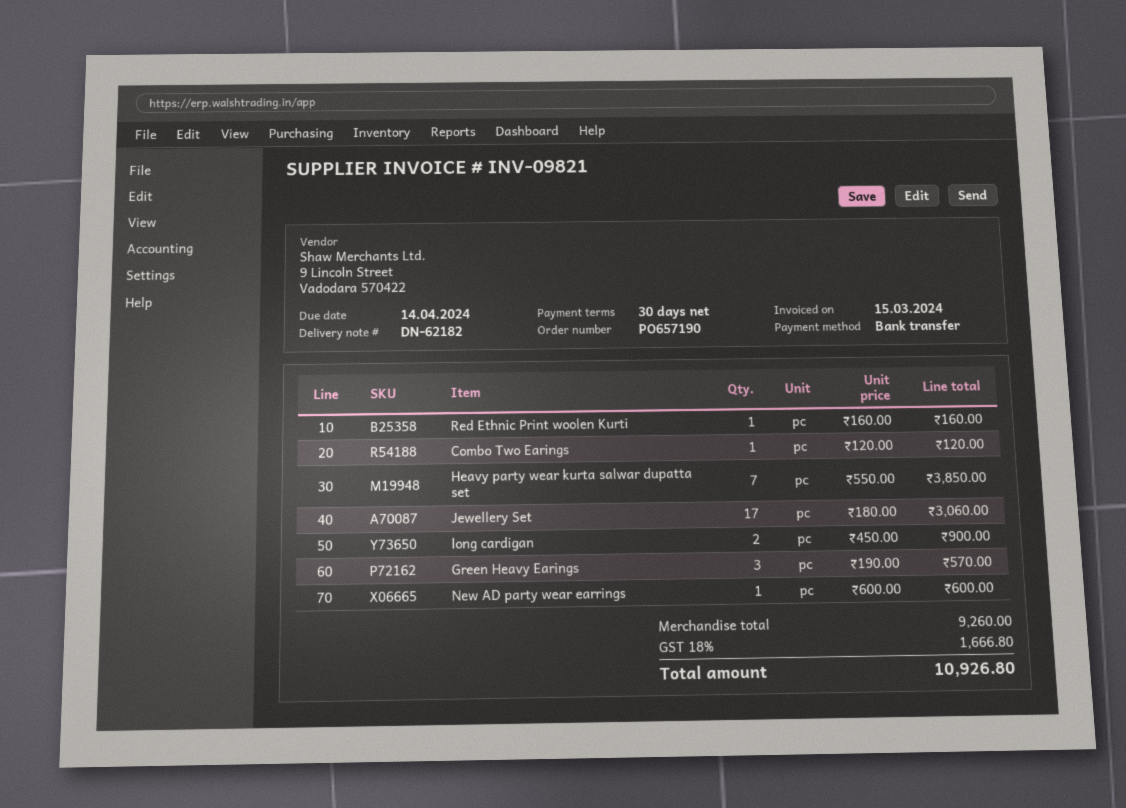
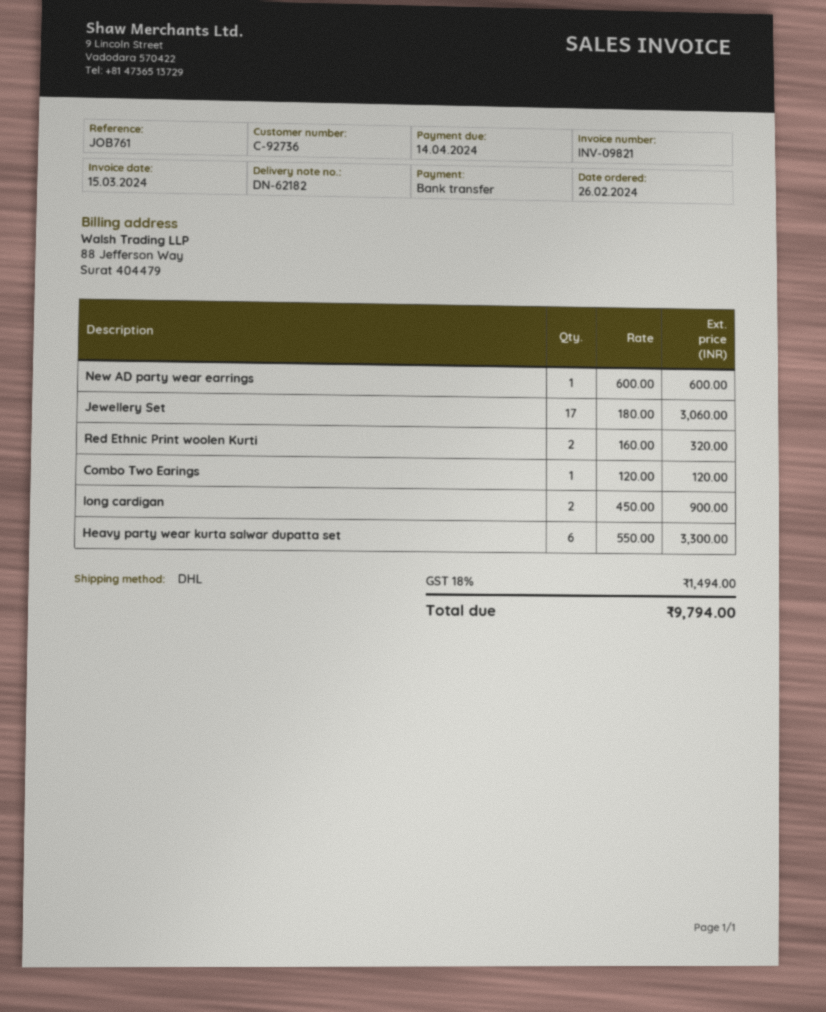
Red Ethnic Print woolen Kurti: 1 x 160.00 = 160.00 -> 2 x 160.00 = 320.00
Heavy party wear kurta salwar dupatta set: 7 x 550.00 = 3850.00 -> 6 x 550.00 = 3300.00
Green Heavy Earings: 3 x 190.00 = 570.00 -> none
tax: 18% = 1666.80 -> 18% = 1494.00
total: 10926.80 -> 9794.00

